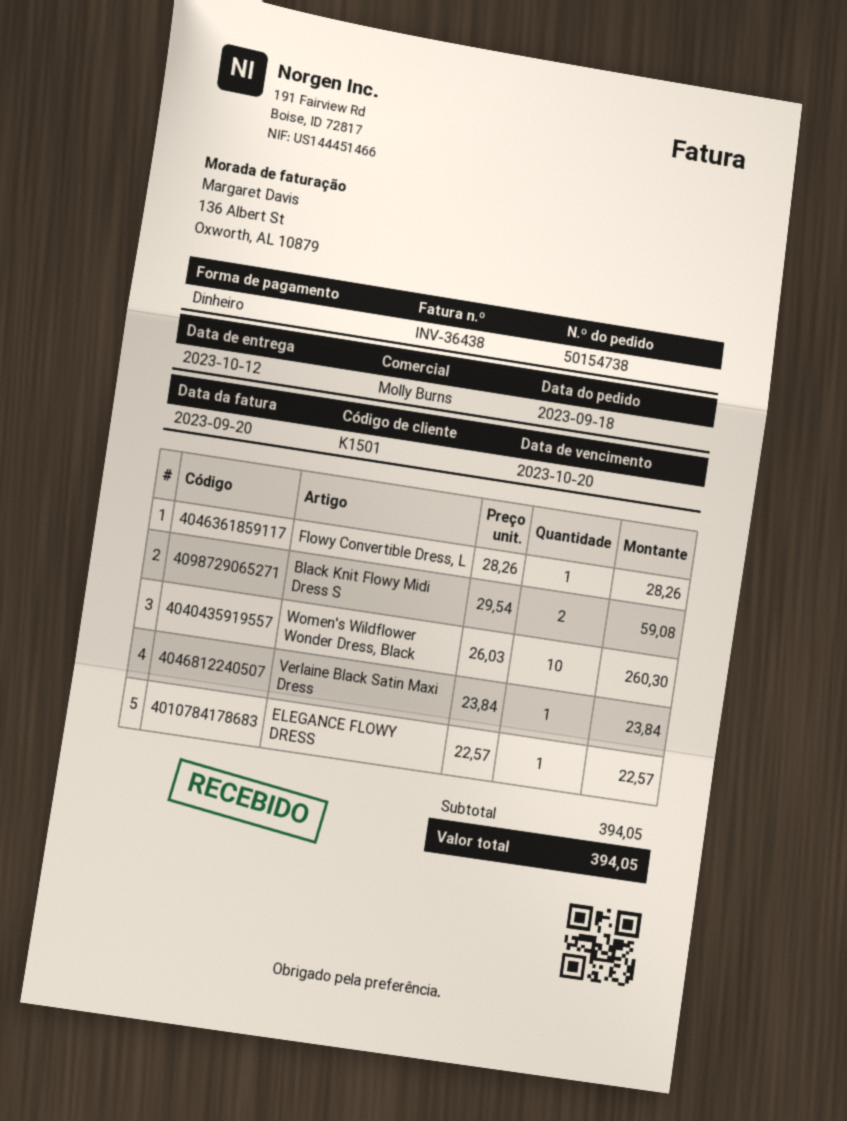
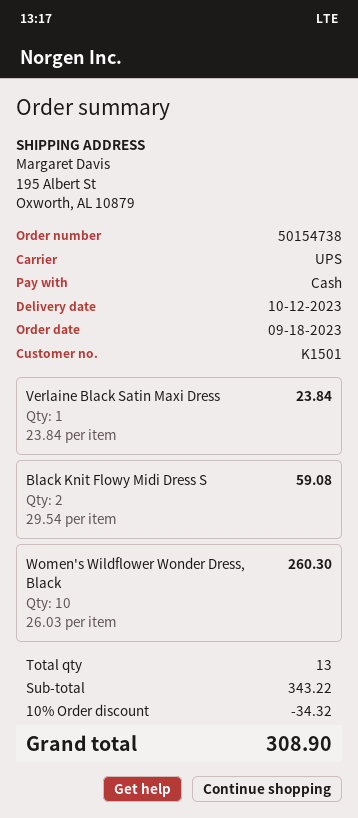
Flowy Convertible Dress, L: 1 x 28.26 = 28.26 -> none
ELEGANCE FLOWY DRESS: 1 x 22.57 = 22.57 -> none
subtotal: 394.05 -> 343.22
discount: none -> 10% = 34.32
total: 394.05 -> 308.90

